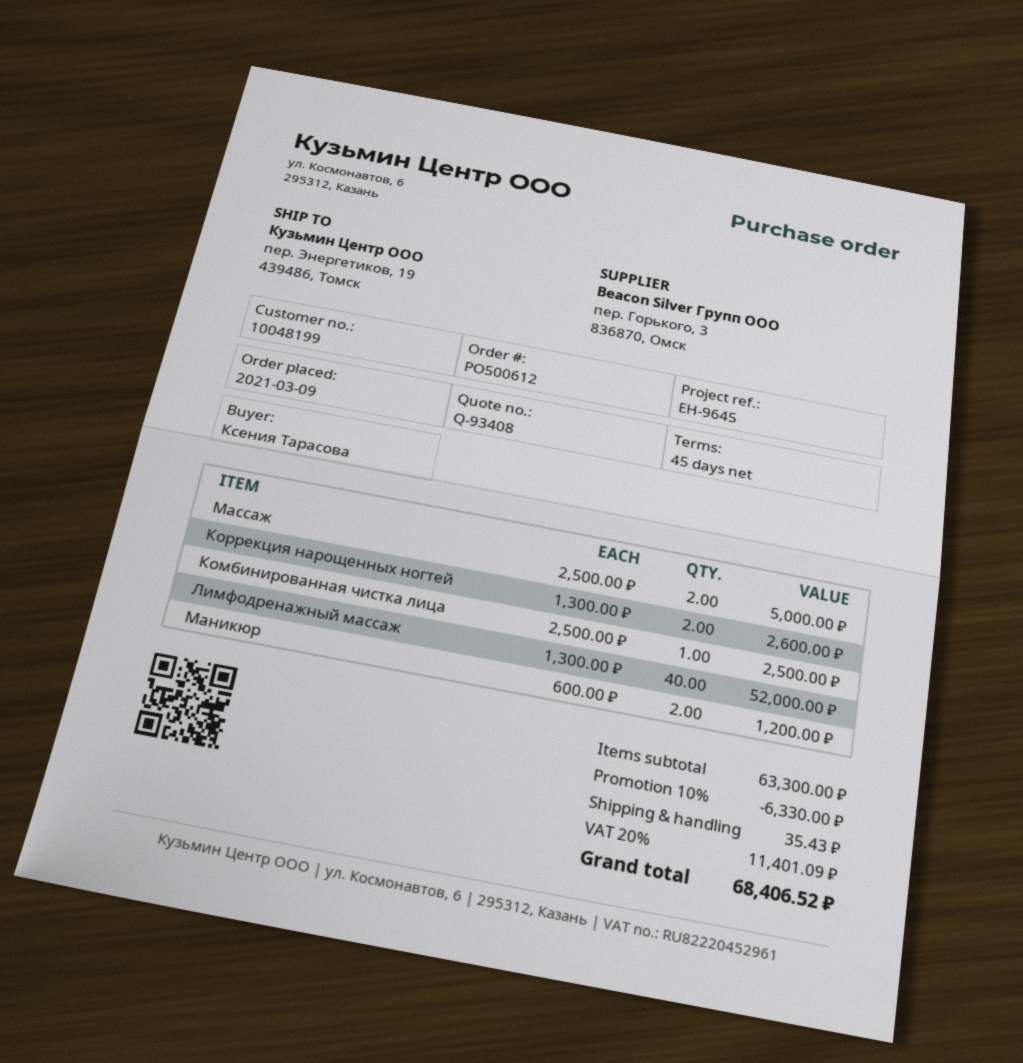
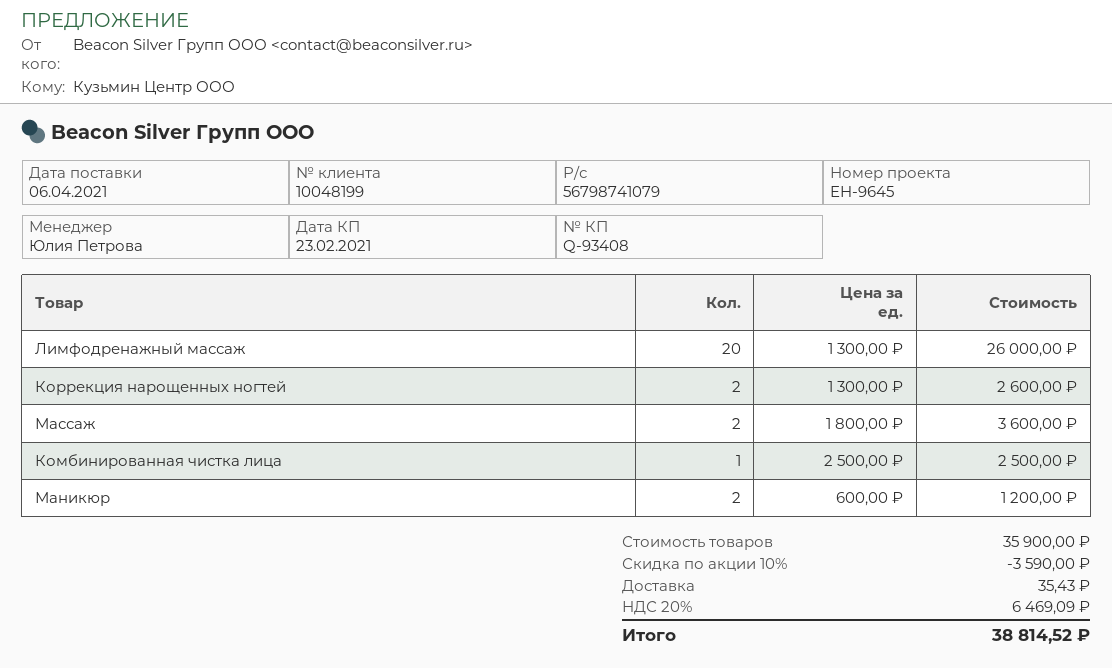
Массаж: 2 x 2500.00 = 5000.00 -> 2 x 1800.00 = 3600.00
Лимфодренажный массаж: 40 x 1300.00 = 52000.00 -> 20 x 1300.00 = 26000.00
subtotal: 63300.00 -> 35900.00
discount: 10% = 6330.00 -> 10% = 3590.00
tax: 20% = 11401.09 -> 20% = 6469.09
total: 68406.52 -> 38814.52

